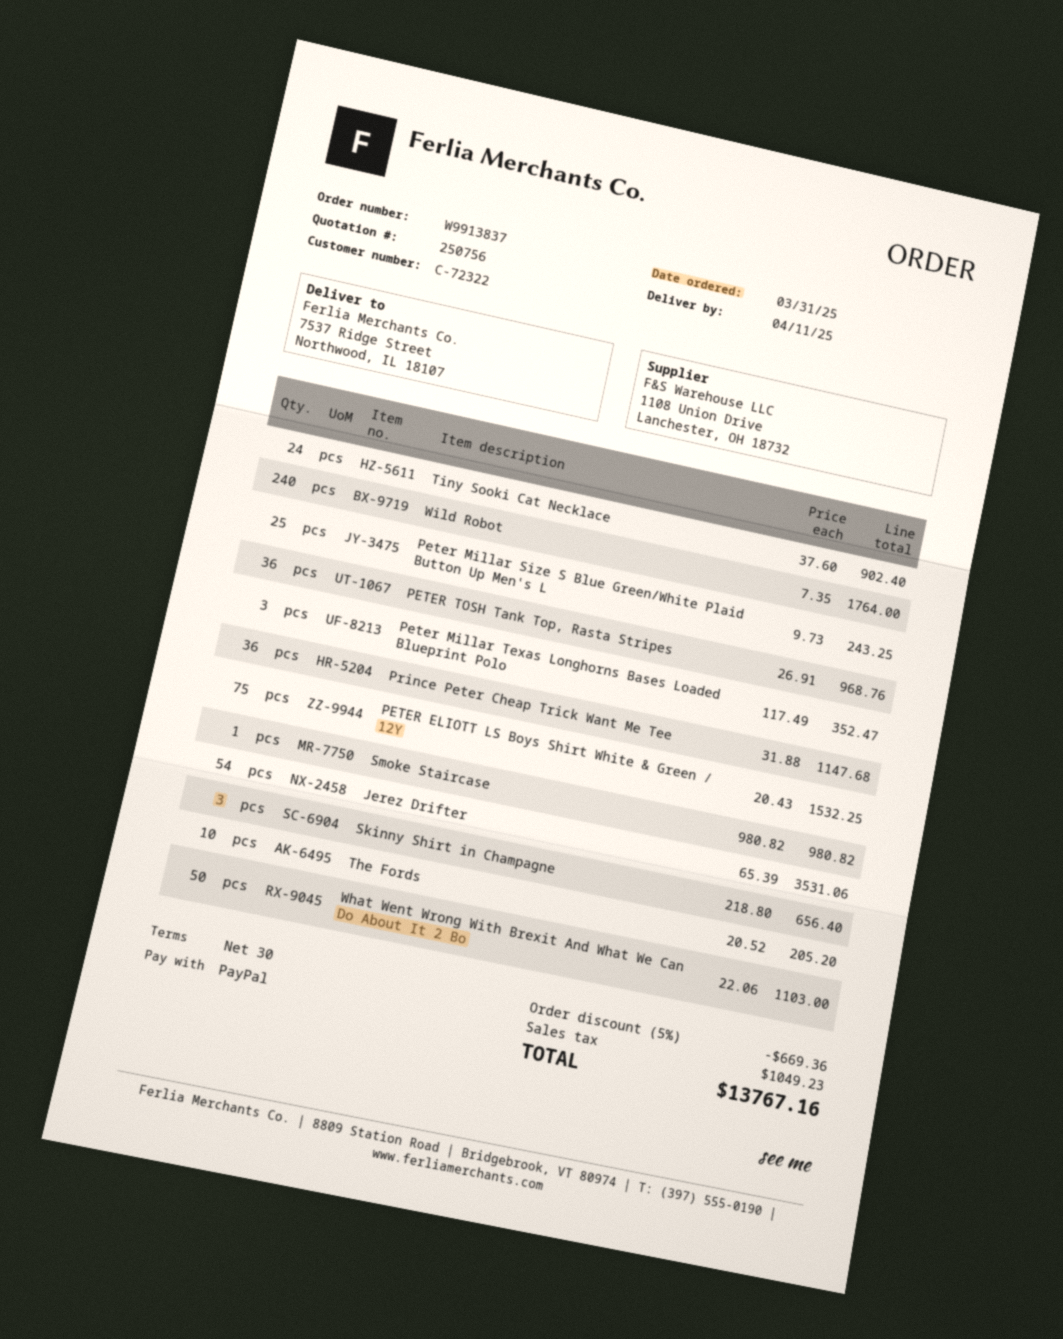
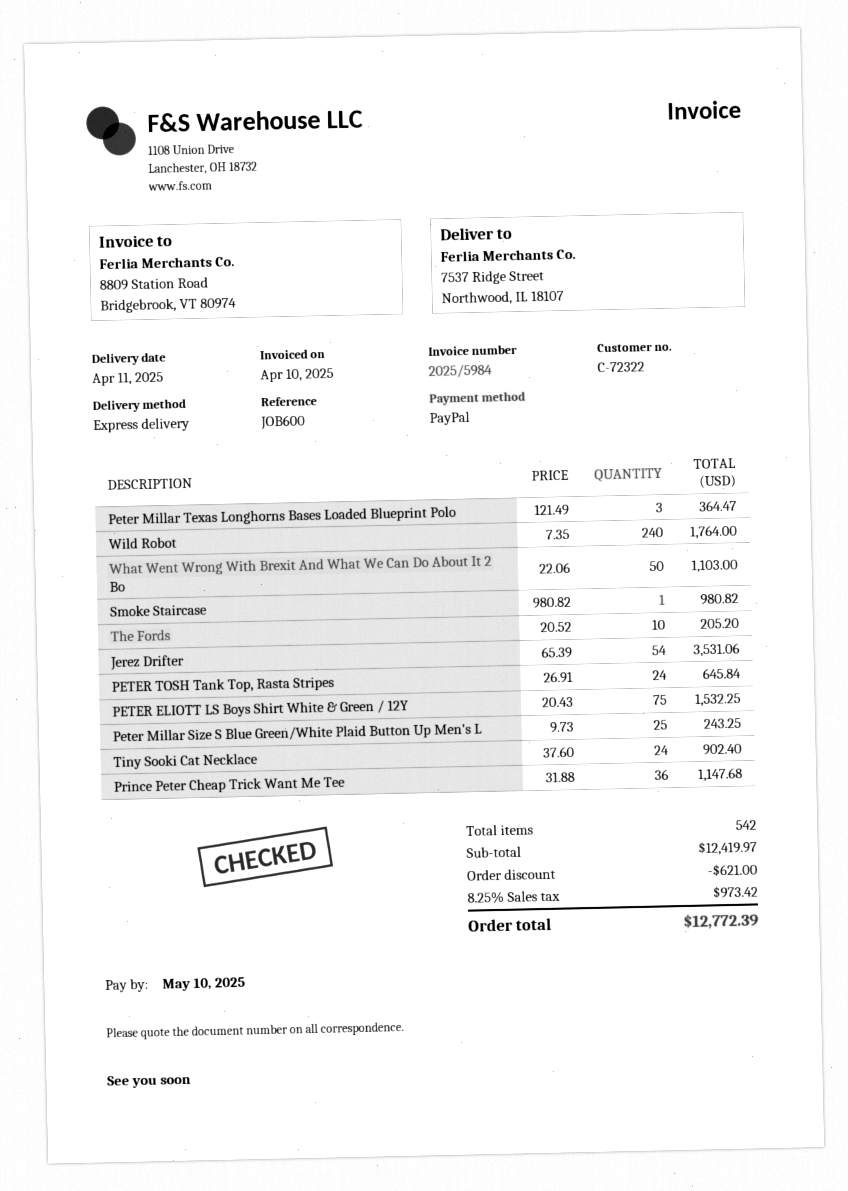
PETER TOSH Tank Top, Rasta Stripes: 36 x 26.91 = 968.76 -> 24 x 26.91 = 645.84
Peter Millar Texas Longhorns Bases Loaded Blueprint Polo: 3 x 117.49 = 352.47 -> 3 x 121.49 = 364.47
Skinny Shirt in Champagne: 3 x 218.80 = 656.40 -> none
discount: 669.36 -> 621.00
tax: 1049.23 -> 973.42
total: 13767.16 -> 12772.39

